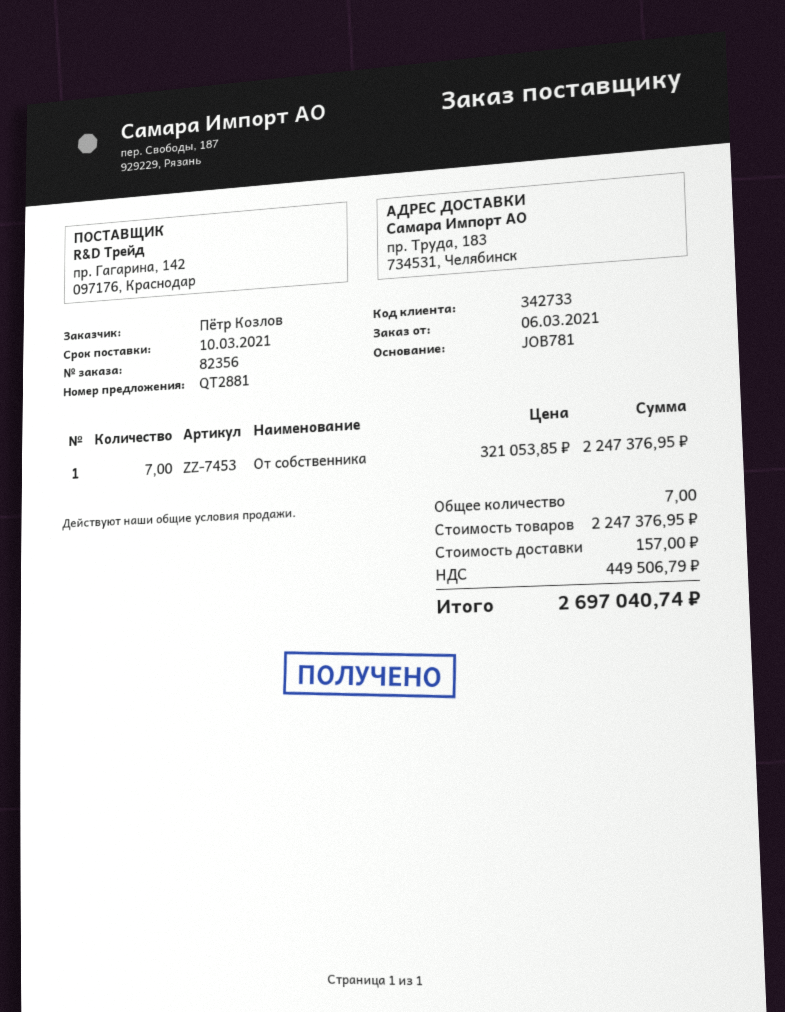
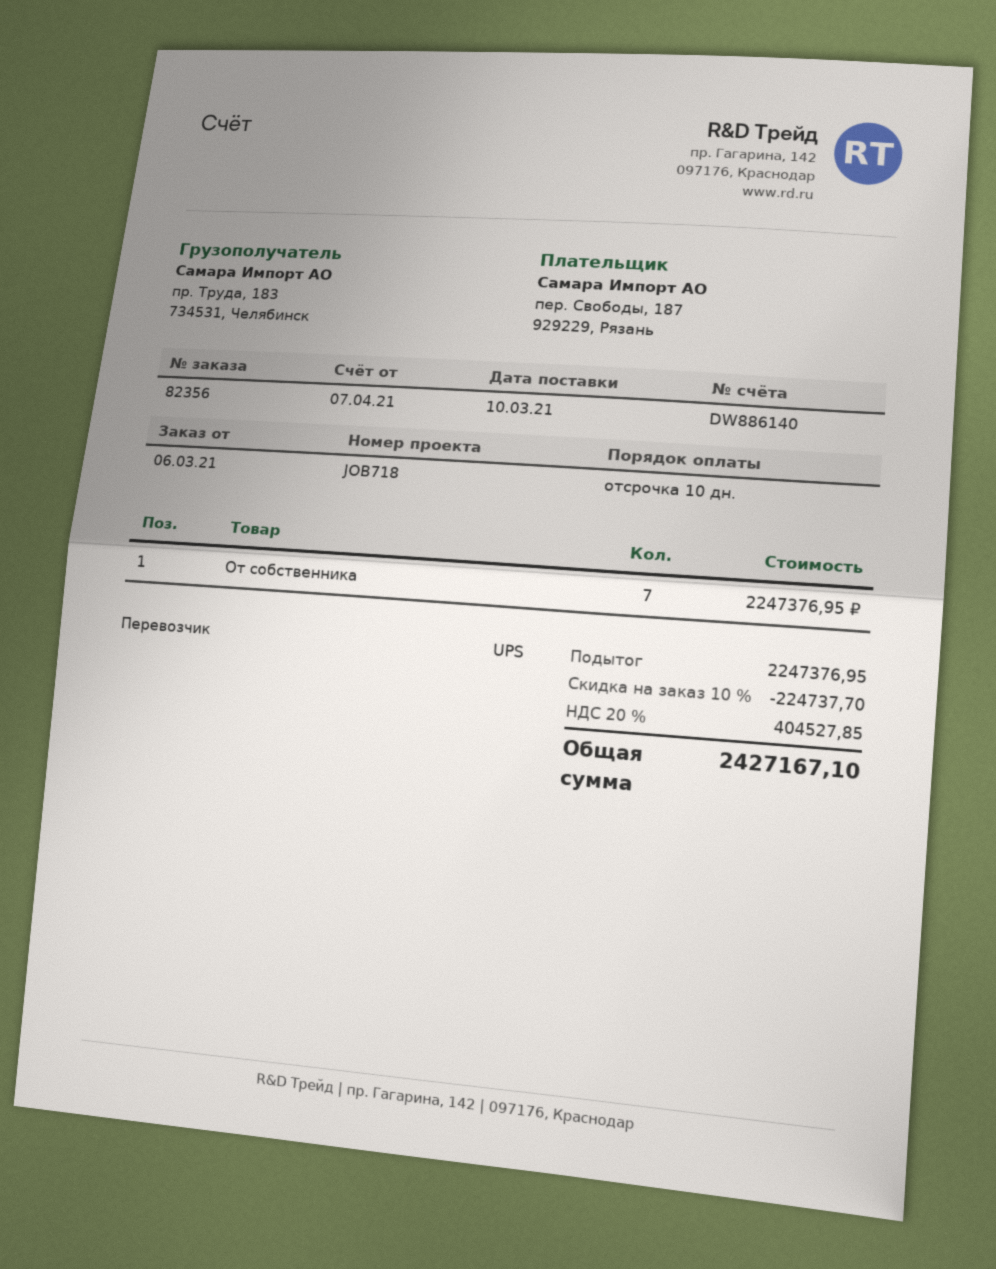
reference: JOB781 -> JOB718
discount: none -> 10% = 224737.70
shipping: 157.00 -> none
tax: 449506.79 -> 404527.85
total: 2697040.74 -> 2427167.10

